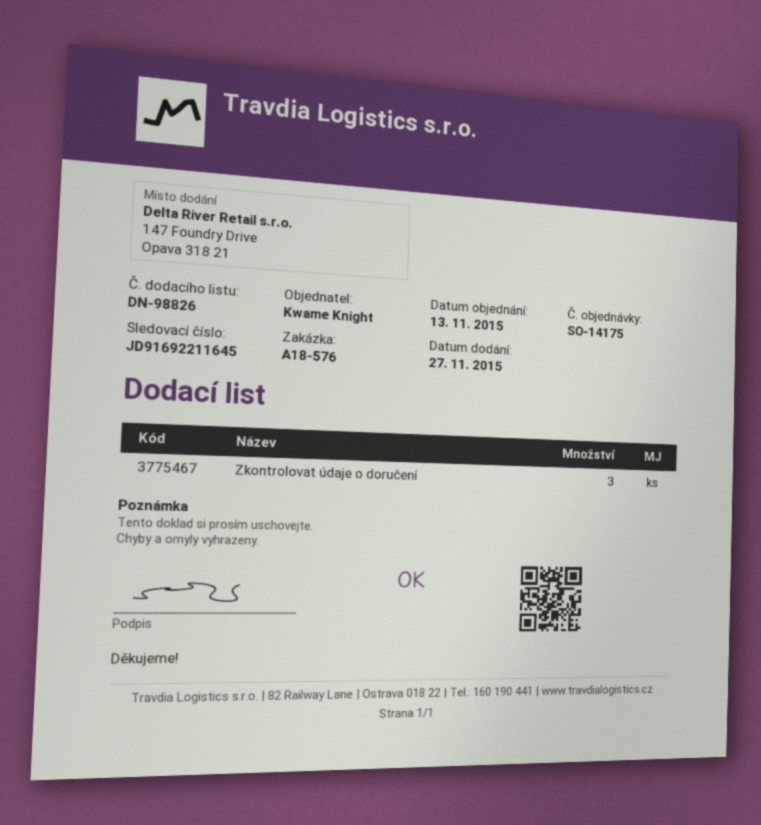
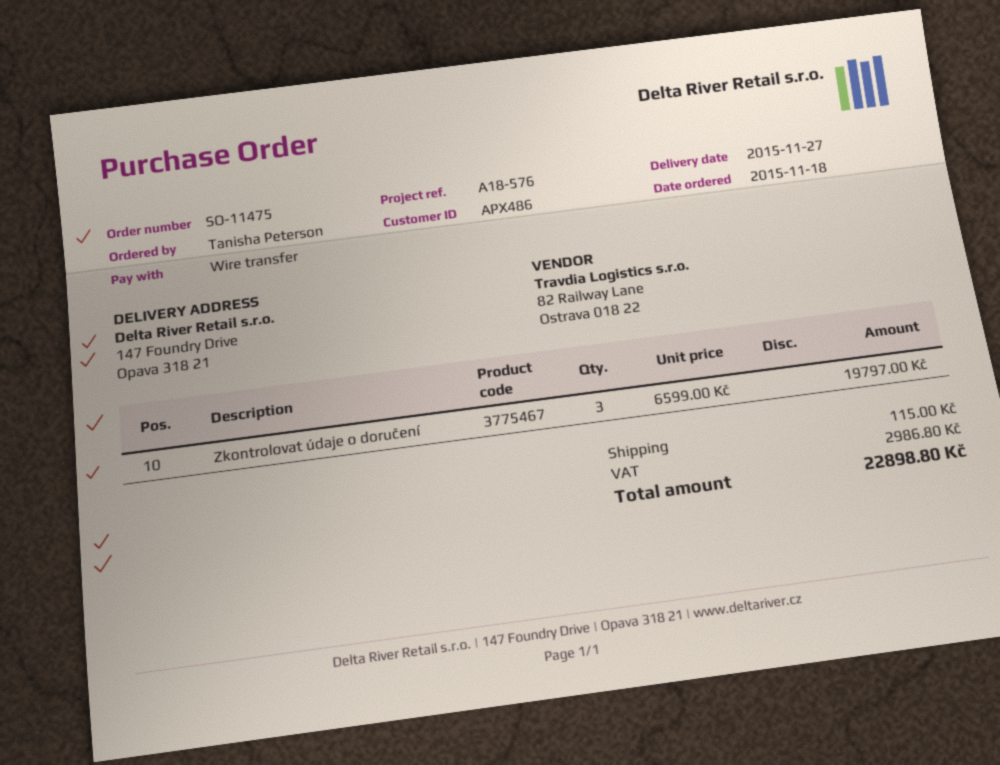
order number: SO-14175 -> SO-11475
order date: 2015-11-13 -> 2015-11-18
ordered by: Kwame Knight -> Tanisha Peterson

